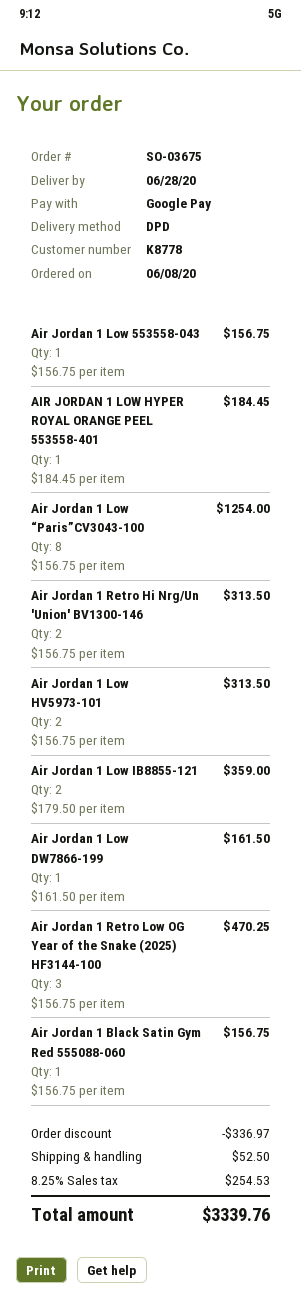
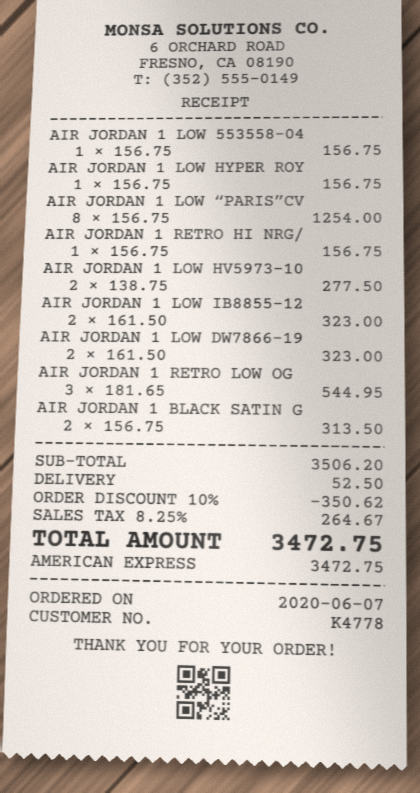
order date: 2020-06-08 -> 2020-06-07
customer number: K8778 -> K4778
payment method: Google Pay -> American Express
AIR JORDAN 1 LOW HYPER ROYAL ORANGE PEEL 553558-401: 1 x 184.45 = 184.45 -> 1 x 156.75 = 156.75
Air Jordan 1 Retro Hi Nrg/Un 'Union' BV1300-146: 2 x 156.75 = 313.50 -> 1 x 156.75 = 156.75
Air Jordan 1 Low HV5973-101: 2 x 156.75 = 313.50 -> 2 x 138.75 = 277.50
Air Jordan 1 Low IB8855-121: 2 x 179.50 = 359.00 -> 2 x 161.50 = 323.00
Air Jordan 1 Low DW7866-199: 1 x 161.50 = 161.50 -> 2 x 161.50 = 323.00
Air Jordan 1 Retro Low OG Year of the Snake (2025) HF3144-100: 3 x 156.75 = 470.25 -> 3 x 181.65 = 544.95
Air Jordan 1 Black Satin Gym Red 555088-060: 1 x 156.75 = 156.75 -> 2 x 156.75 = 313.50
discount: 336.97 -> 350.62
tax: 8.25% = 254.53 -> 8.25% = 264.67
total: 3339.76 -> 3472.75

